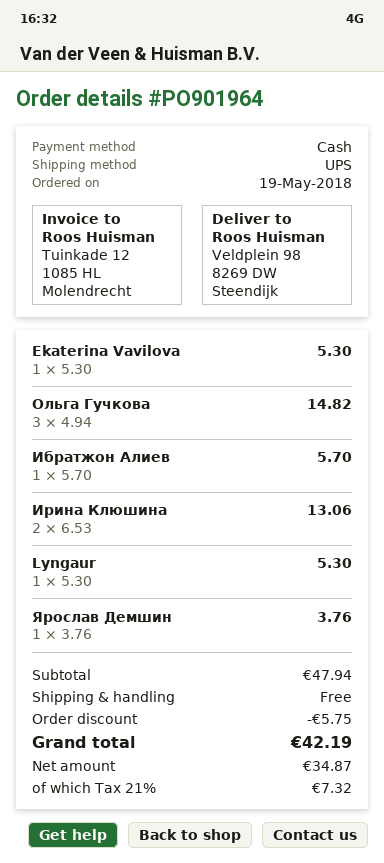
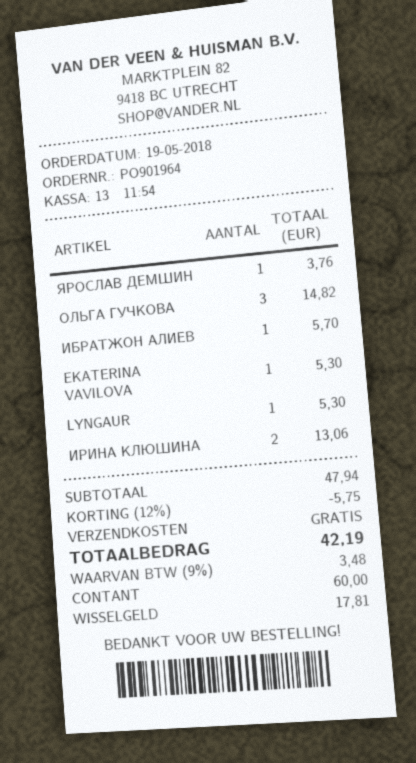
tax: 21% = 7.32 -> 9% = 3.48

